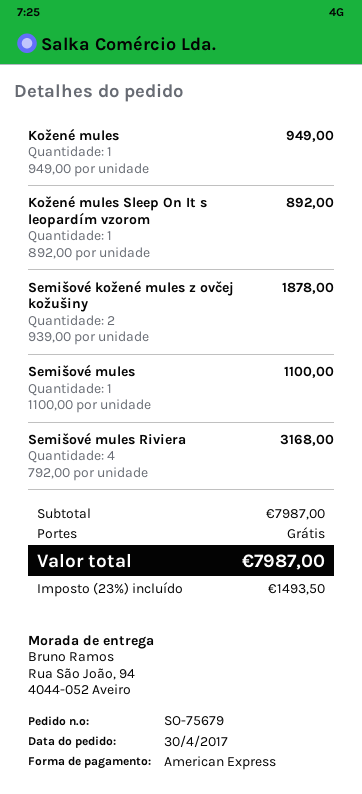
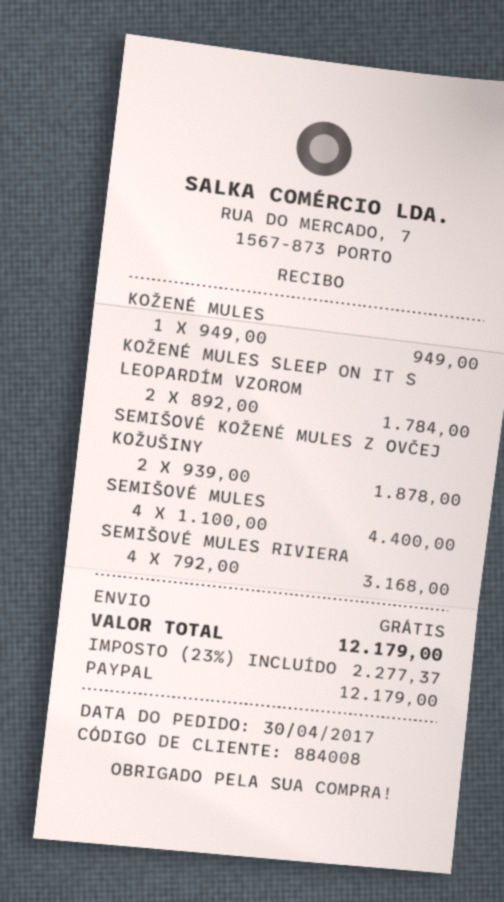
payment method: American Express -> PayPal
Kožené mules Sleep On It s leopardím vzorom: 1 x 892.00 = 892.00 -> 2 x 892.00 = 1784.00
Semišové mules: 1 x 1100.00 = 1100.00 -> 4 x 1100.00 = 4400.00
tax: 23% = 1493.50 -> 23% = 2277.37
total: 7987.00 -> 12179.00

